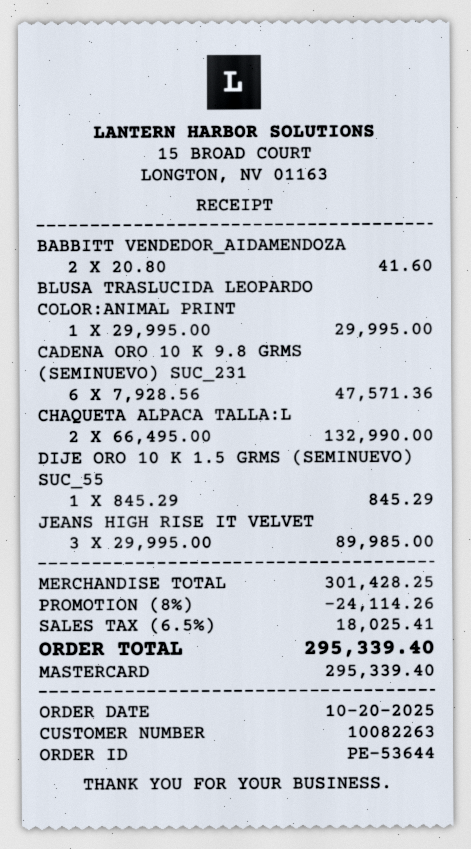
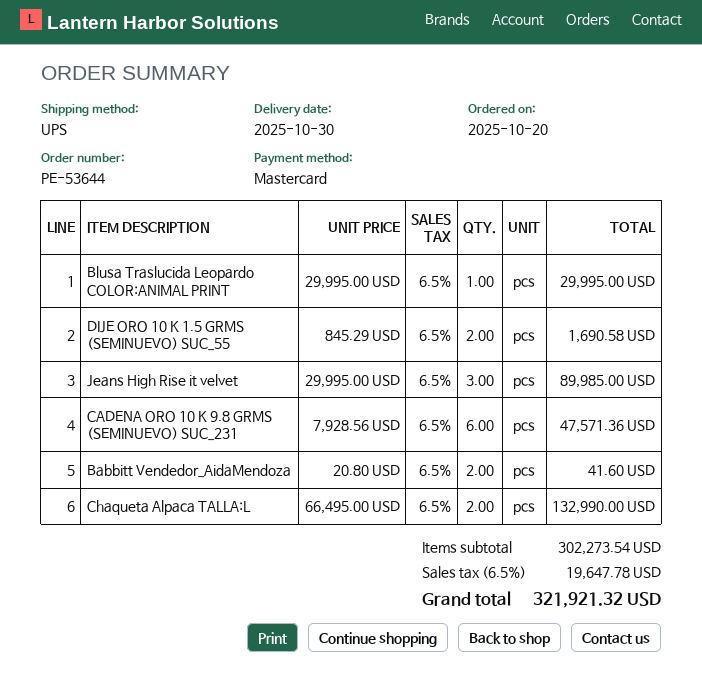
DIJE ORO 10 K 1.5 GRMS (SEMINUEVO) SUC_55: 1 x 845.29 = 845.29 -> 2 x 845.29 = 1690.58
subtotal: 301428.25 -> 302273.54
discount: 8% = 24114.26 -> none
tax: 6.5% = 18025.41 -> 6.5% = 19647.78
total: 295339.40 -> 321921.32

